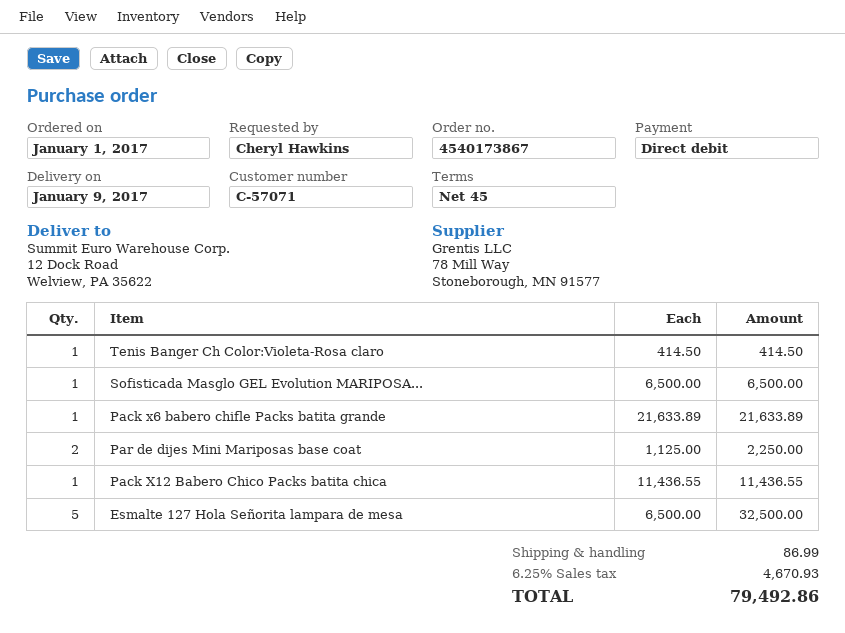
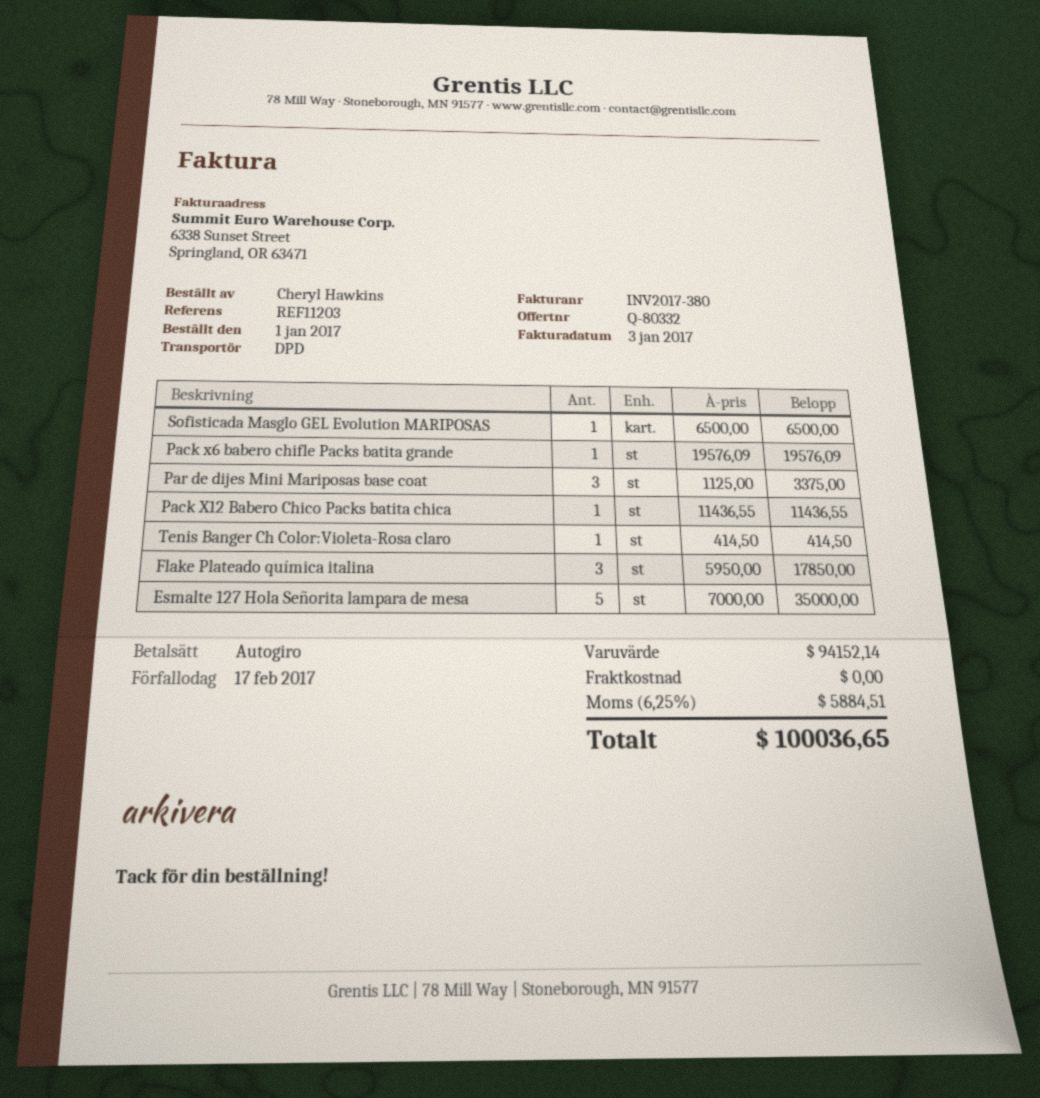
Pack x6 babero chifle Packs batita grande: 1 x 21633.89 = 21633.89 -> 1 x 19576.09 = 19576.09
Par de dijes Mini Mariposas base coat: 2 x 1125.00 = 2250.00 -> 3 x 1125.00 = 3375.00
Esmalte 127 Hola Señorita lampara de mesa: 5 x 6500.00 = 32500.00 -> 5 x 7000.00 = 35000.00
Flake Plateado química italina: none -> 3 x 5950.00 = 17850.00
shipping: 86.99 -> 0.00
tax: 6.25% = 4670.93 -> 6.25% = 5884.51
total: 79492.86 -> 100036.65

